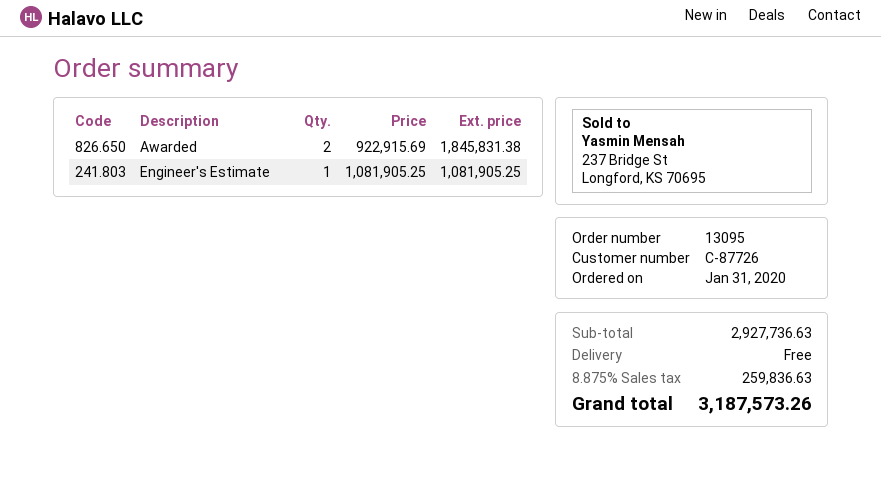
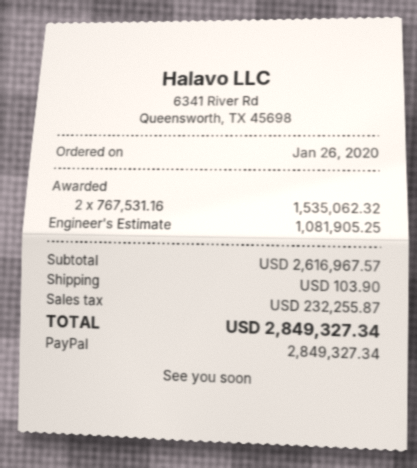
order date: 2020-01-31 -> 2020-01-26
Awarded: 2 x 922915.69 = 1845831.38 -> 2 x 767531.16 = 1535062.32
subtotal: 2927736.63 -> 2616967.57
shipping: 0.00 -> 103.90
tax: 259836.63 -> 232255.87
total: 3187573.26 -> 2849327.34

